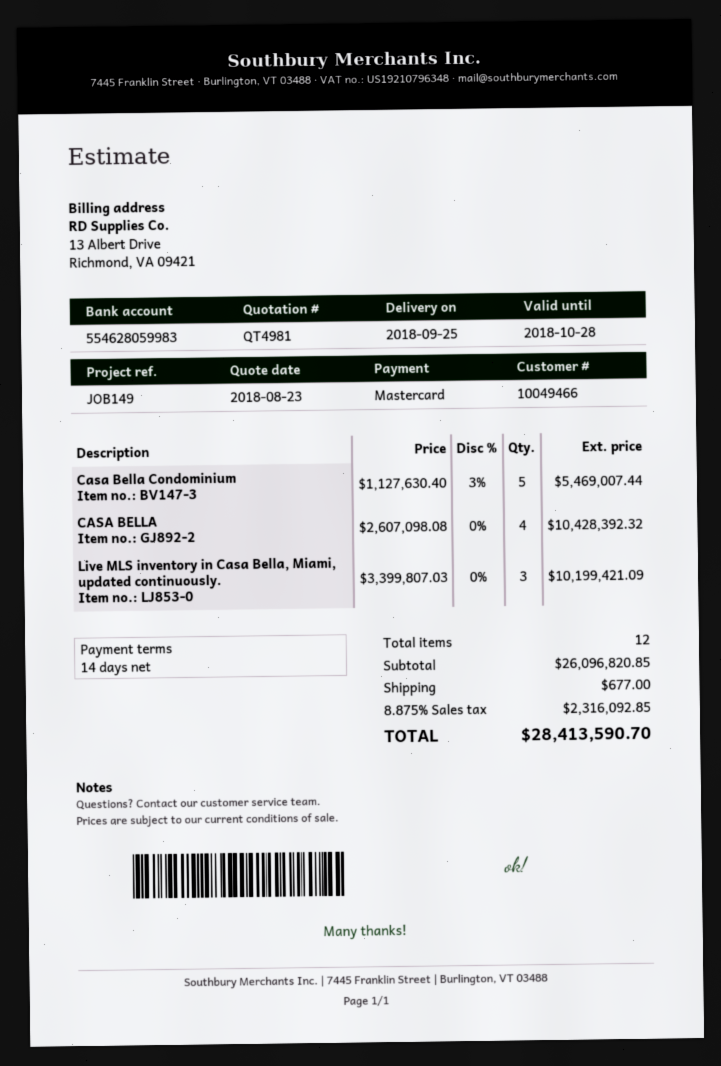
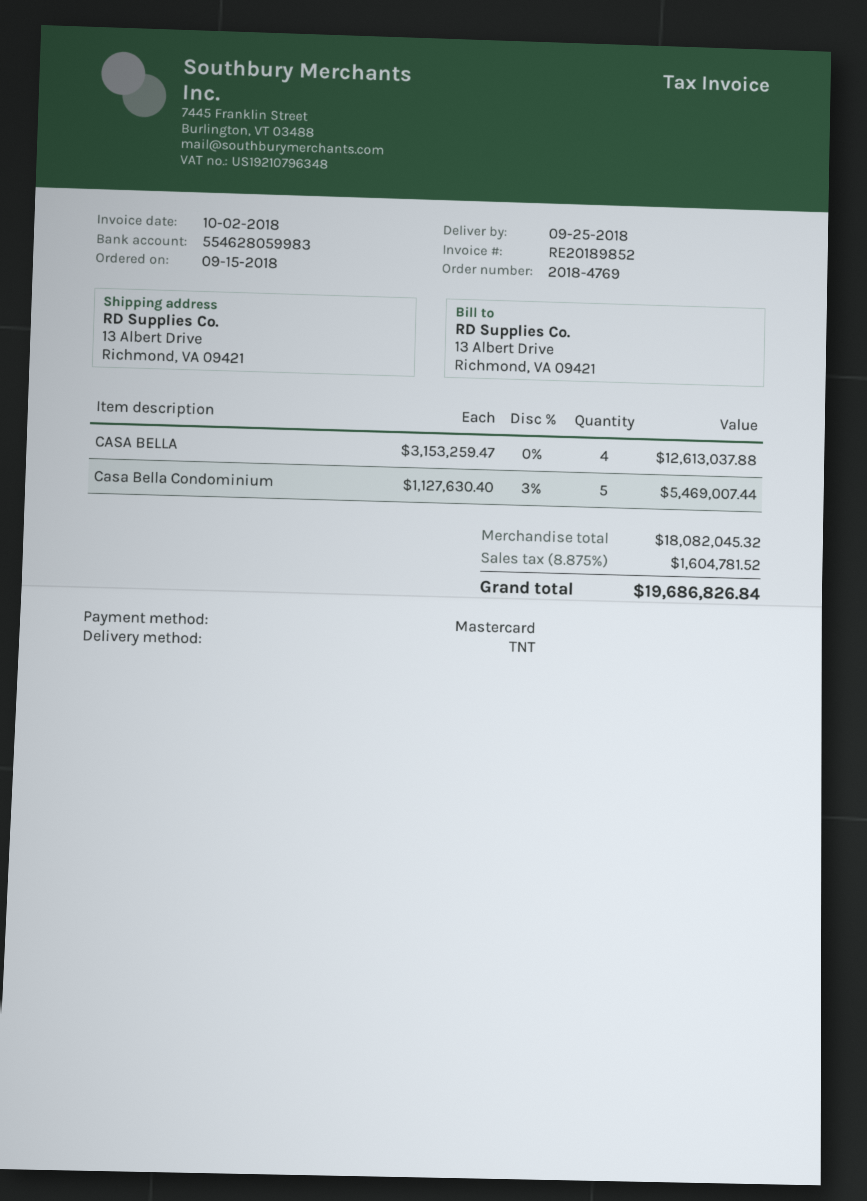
CASA BELLA: 4 x 2607098.08 = 10428392.32 -> 4 x 3153259.47 = 12613037.88
Live MLS inventory in Casa Bella, Miami, updated continuously.: 3 x 3399807.03 = 10199421.09 -> none
subtotal: 26096820.85 -> 18082045.32
shipping: 677.00 -> none
tax: 8.875% = 2316092.85 -> 8.875% = 1604781.52
total: 28413590.70 -> 19686826.84

